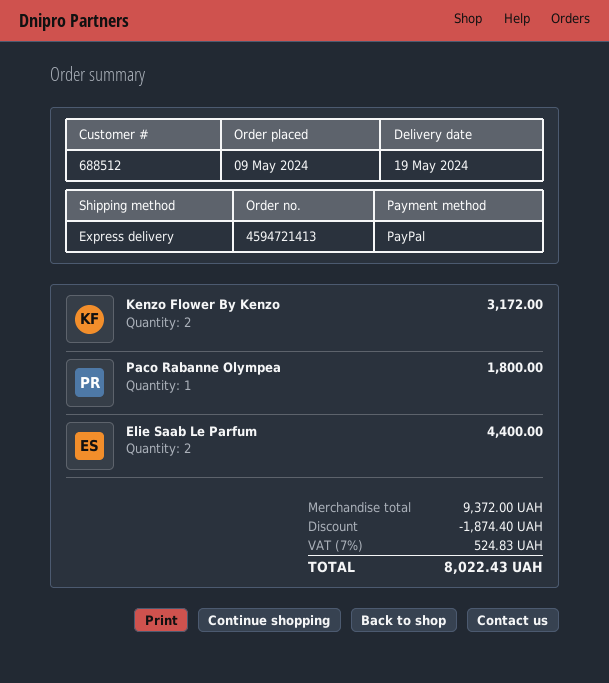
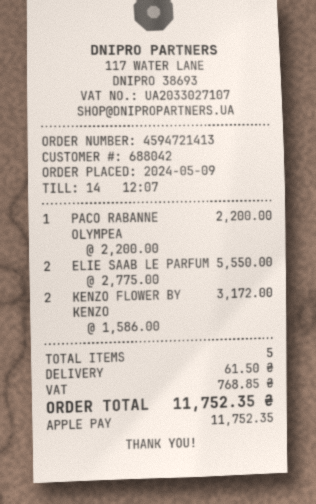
customer number: 688512 -> 688042
payment method: PayPal -> Apple Pay
Paco Rabanne Olympea: 1 for 1800.00 -> 1 for 2200.00
Elie Saab Le Parfum: 2 for 4400.00 -> 2 for 5550.00
discount: 1874.40 -> none
shipping: none -> 61.50
tax: 524.83 -> 768.85
total: 8022.43 -> 11752.35

